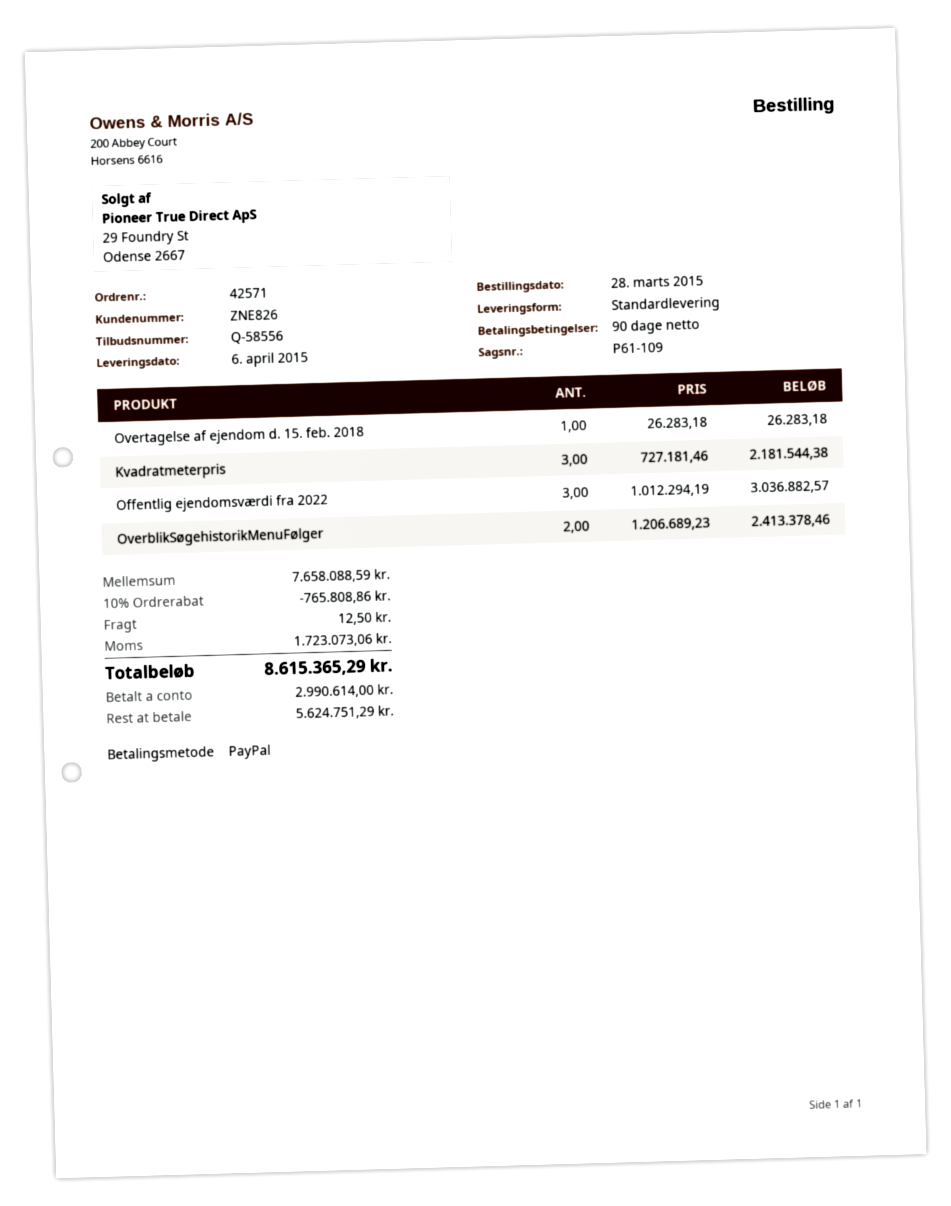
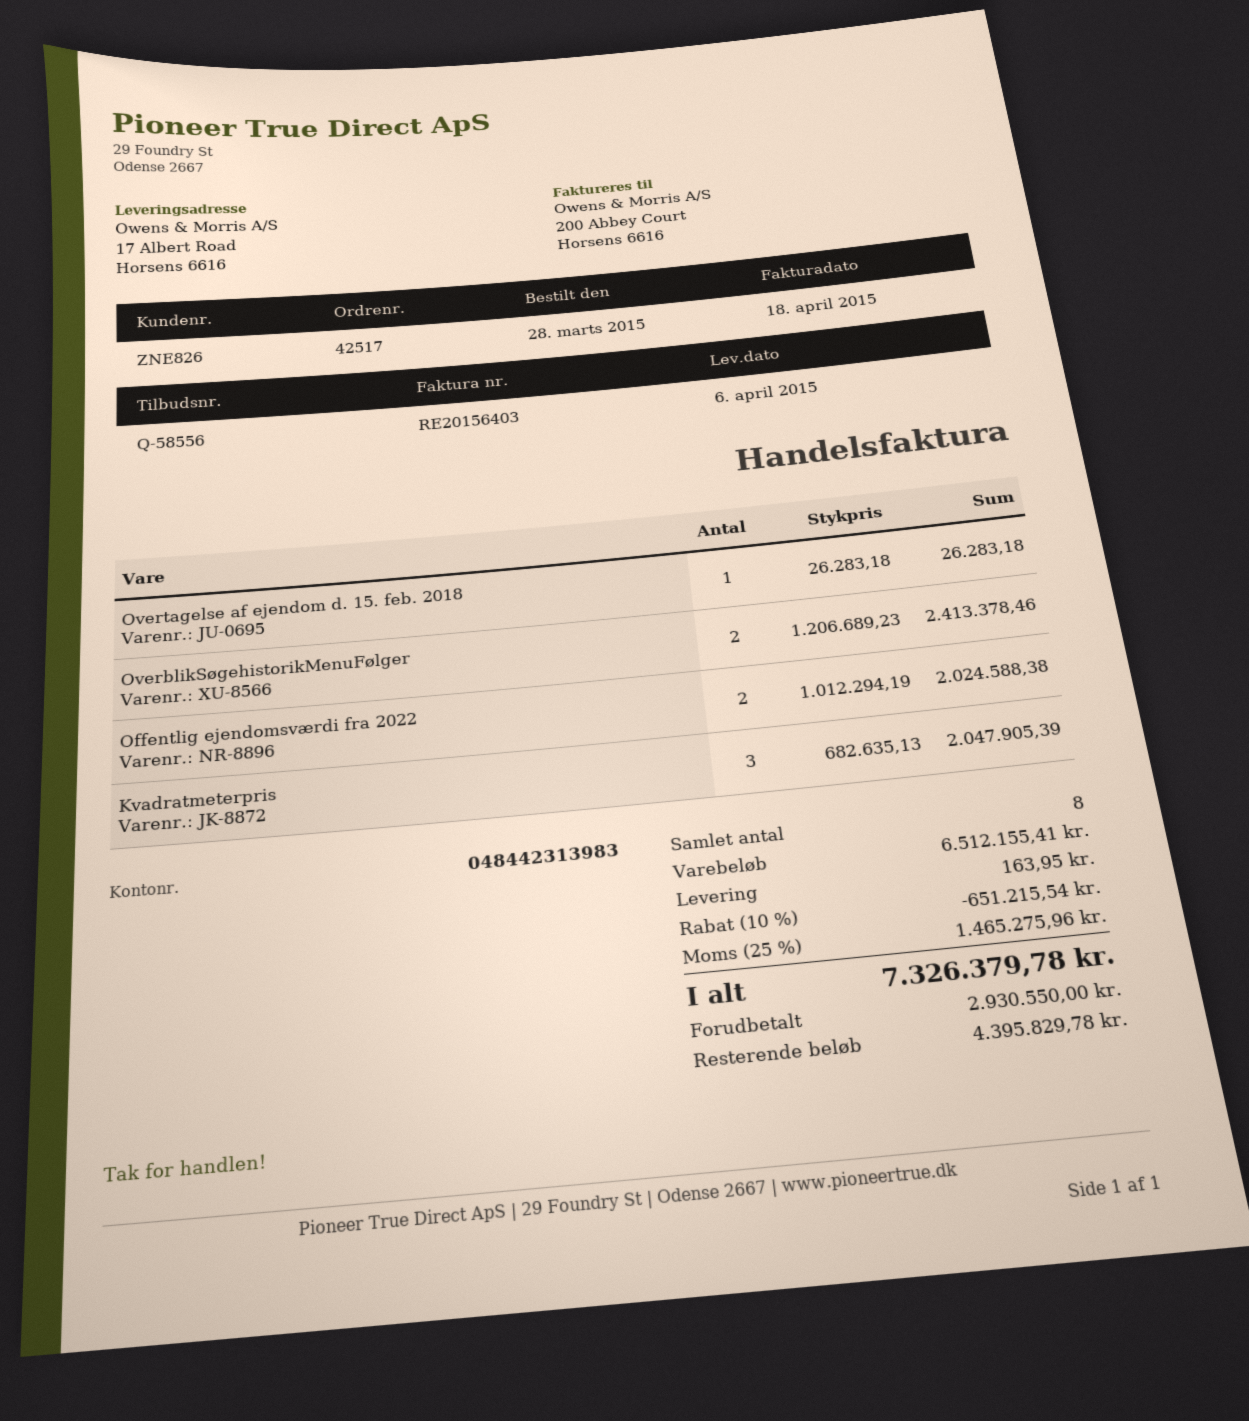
order number: 42571 -> 42517
Kvadratmeterpris: 3 x 727181.46 = 2181544.38 -> 3 x 682635.13 = 2047905.39
Offentlig ejendomsværdi fra 2022: 3 x 1012294.19 = 3036882.57 -> 2 x 1012294.19 = 2024588.38
subtotal: 7658088.59 -> 6512155.41
discount: 10% = 765808.86 -> 10% = 651215.54
shipping: 12.50 -> 163.95
tax: 1723073.06 -> 1465275.96
total: 8615365.29 -> 7326379.78
deposit: 2990614.00 -> 2930550.00
balance: 5624751.29 -> 4395829.78

